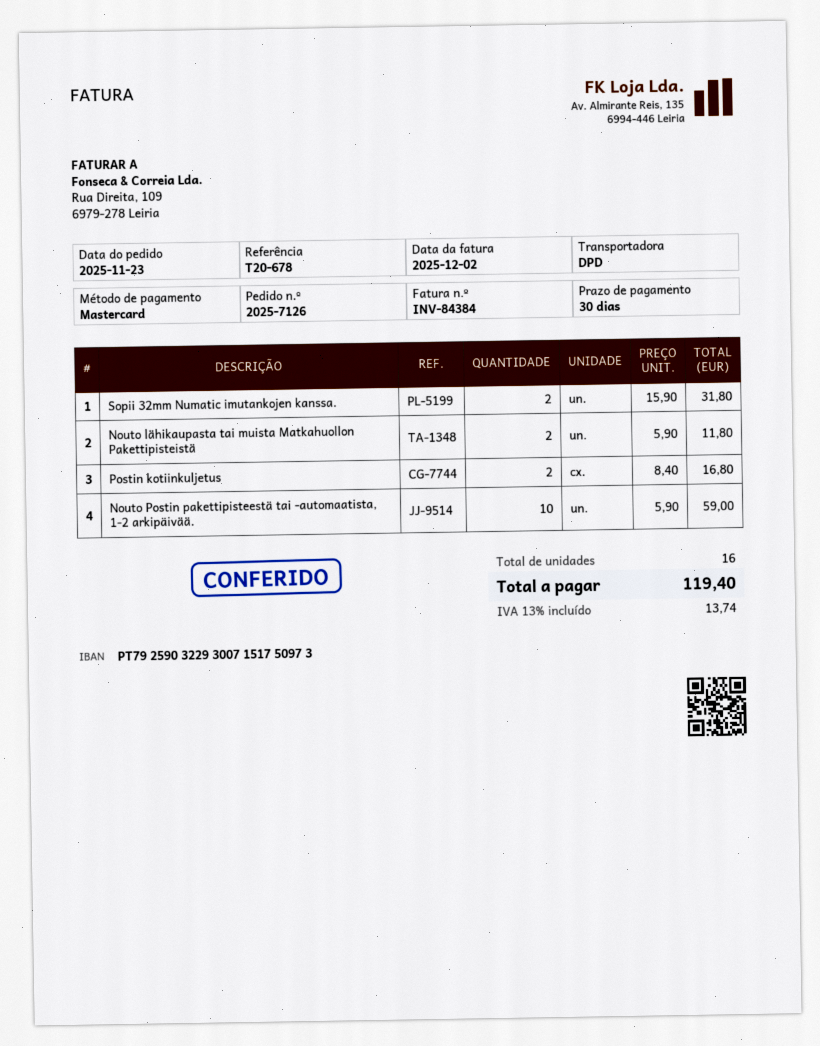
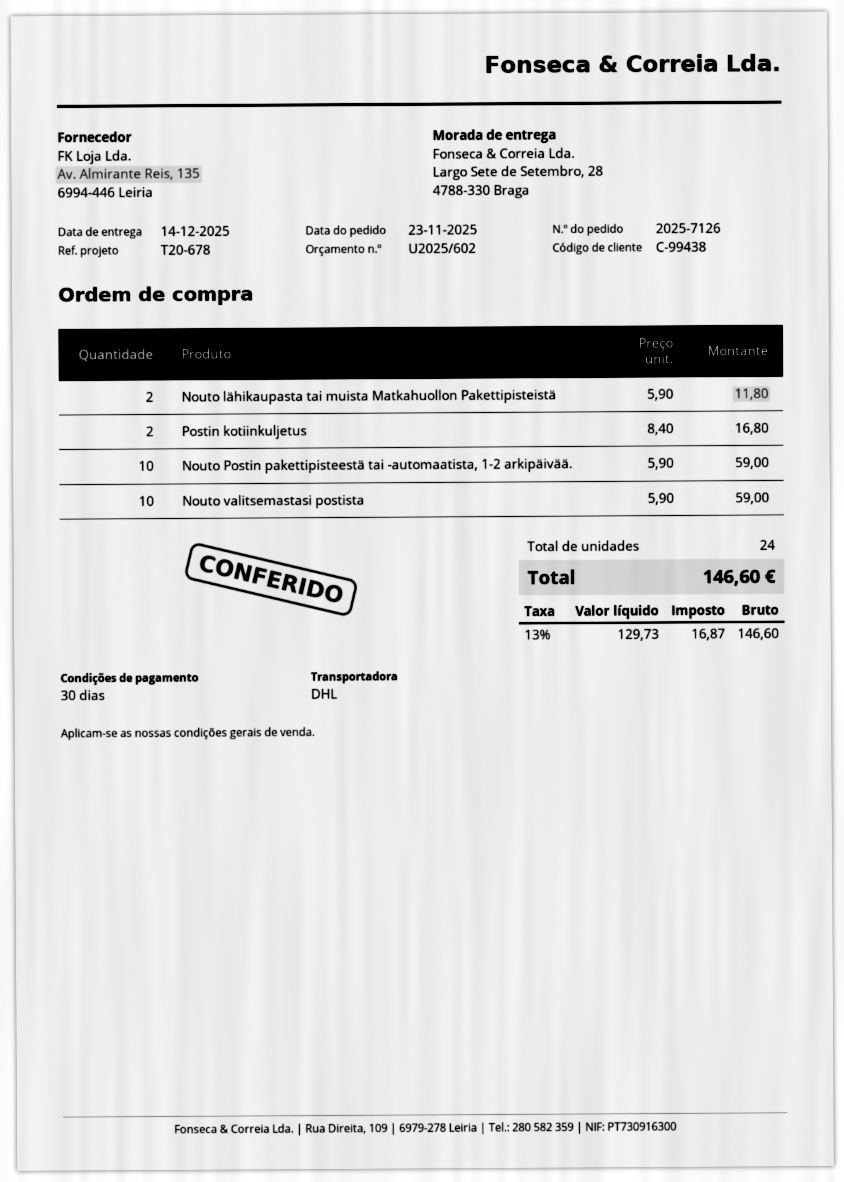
shipping method: DPD -> DHL
Sopii 32mm Numatic imutankojen kanssa.: 2 x 15.90 = 31.80 -> none
Nouto valitsemastasi postista: none -> 10 x 5.90 = 59.00
total quantity: 16 -> 24
tax: 13% = 13.74 -> 13% = 16.87
total: 119.40 -> 146.60

